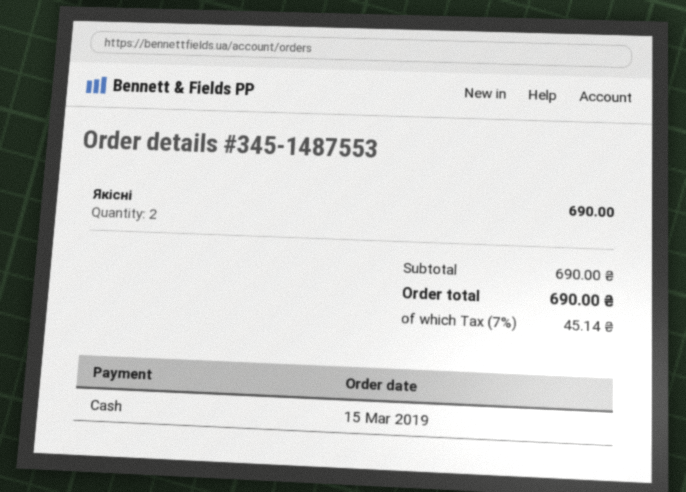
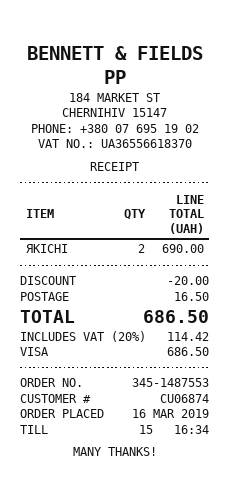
order date: 2019-03-15 -> 2019-03-16
payment method: cash -> Visa
discount: none -> 20.00
shipping: none -> 16.50
tax: 7% = 45.14 -> 20% = 114.42
total: 690.00 -> 686.50

